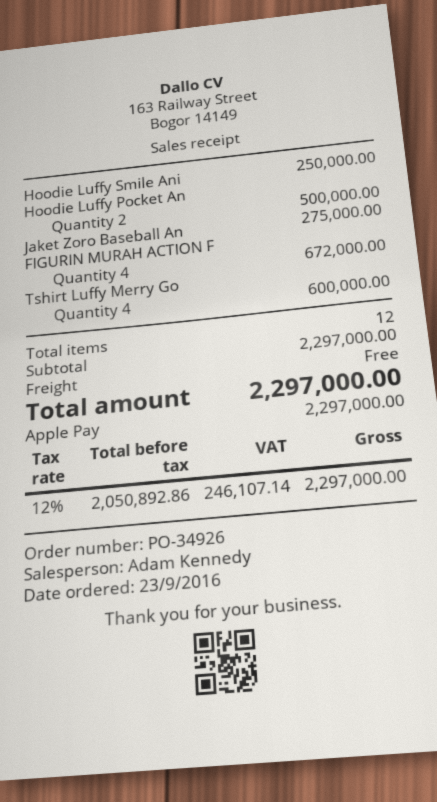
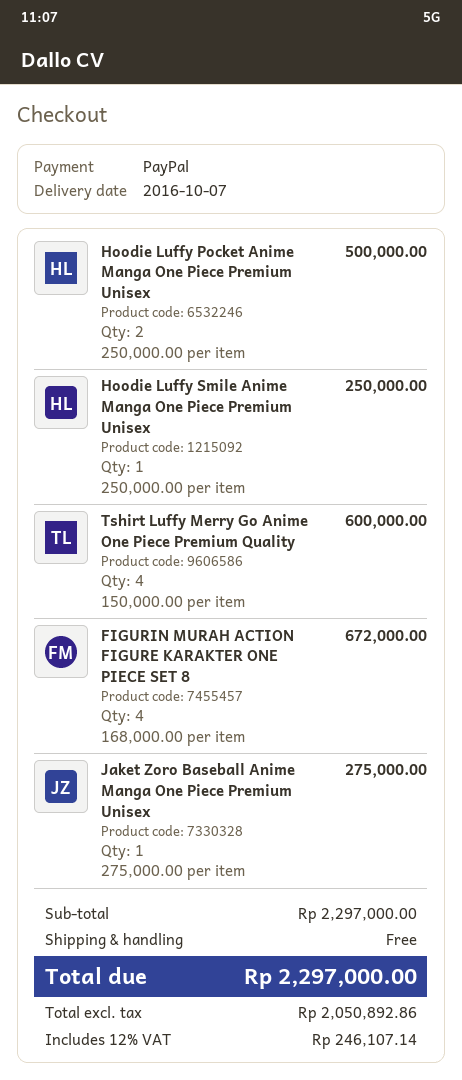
payment method: Apple Pay -> PayPal

